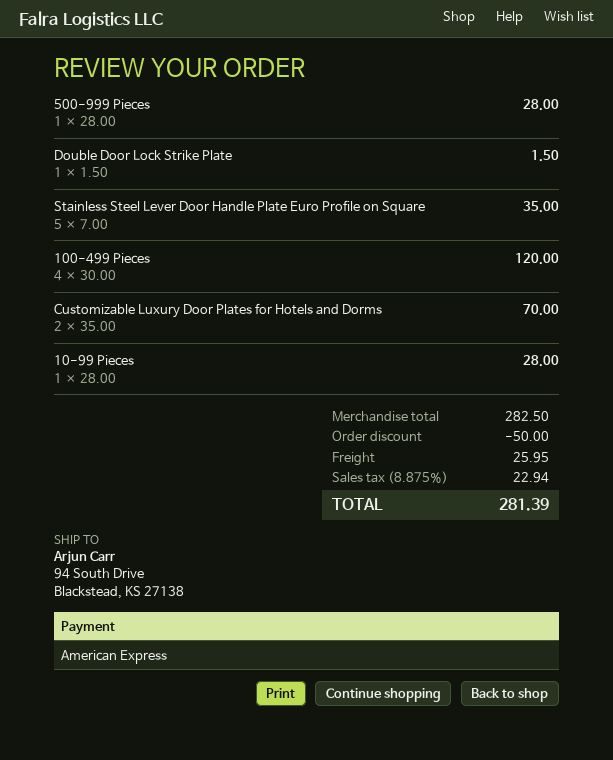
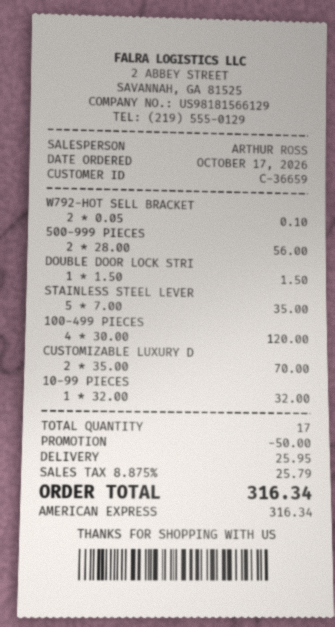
500-999 Pieces: 1 x 28.00 = 28.00 -> 2 x 28.00 = 56.00
10-99 Pieces: 1 x 28.00 = 28.00 -> 1 x 32.00 = 32.00
W792-HOT SELL BRACKET: none -> 2 x 0.05 = 0.10
tax: 8.875% = 22.94 -> 8.875% = 25.79
total: 281.39 -> 316.34

